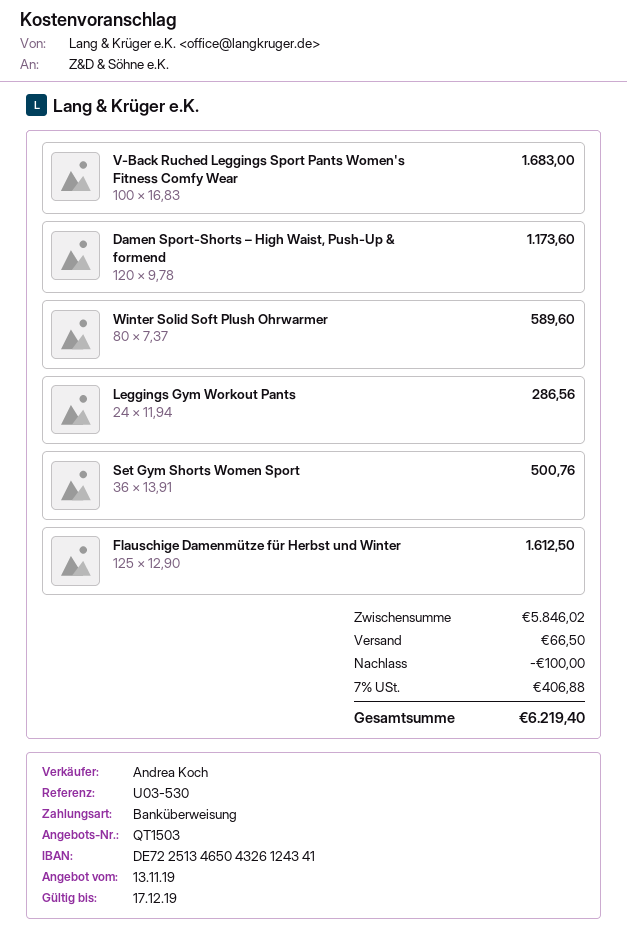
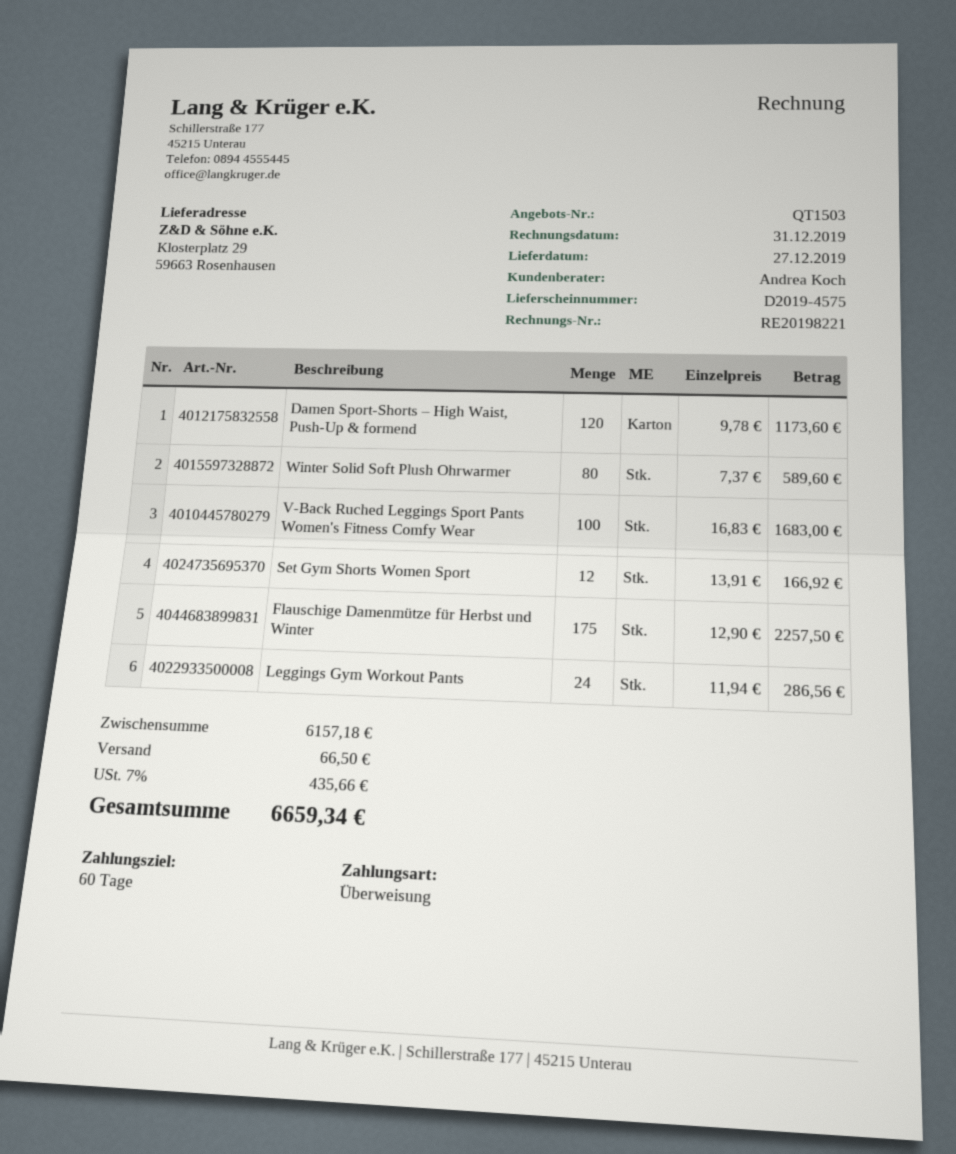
Set Gym Shorts Women Sport: 36 x 13.91 = 500.76 -> 12 x 13.91 = 166.92
Flauschige Damenmütze für Herbst und Winter: 125 x 12.90 = 1612.50 -> 175 x 12.90 = 2257.50
subtotal: 5846.02 -> 6157.18
discount: 100.00 -> none
tax: 7% = 406.88 -> 7% = 435.66
total: 6219.40 -> 6659.34

